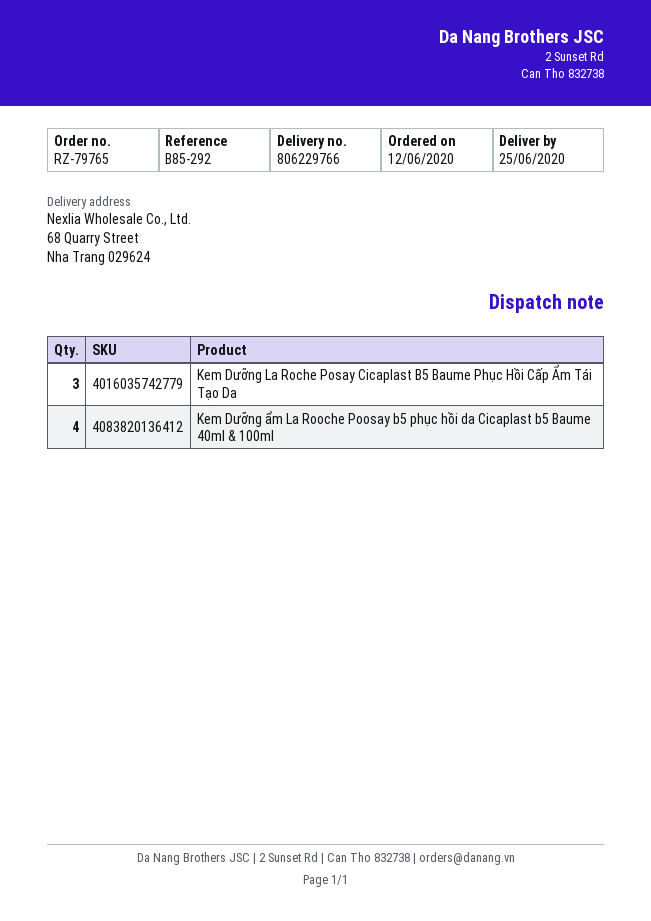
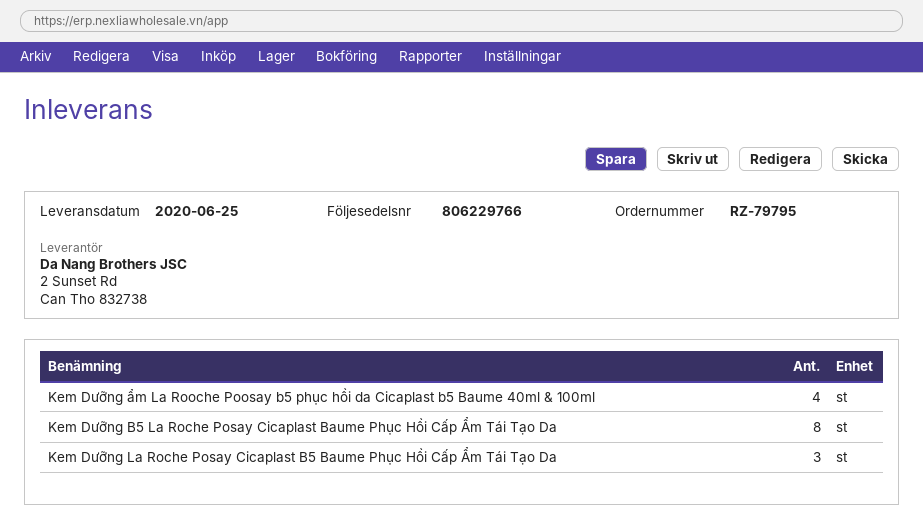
order number: RZ-79765 -> RZ-79795
Kem Dưỡng B5 La Roche Posay Cicaplast Baume Phục Hồi Cấp Ẩm Tái Tạo Da: none -> 8

